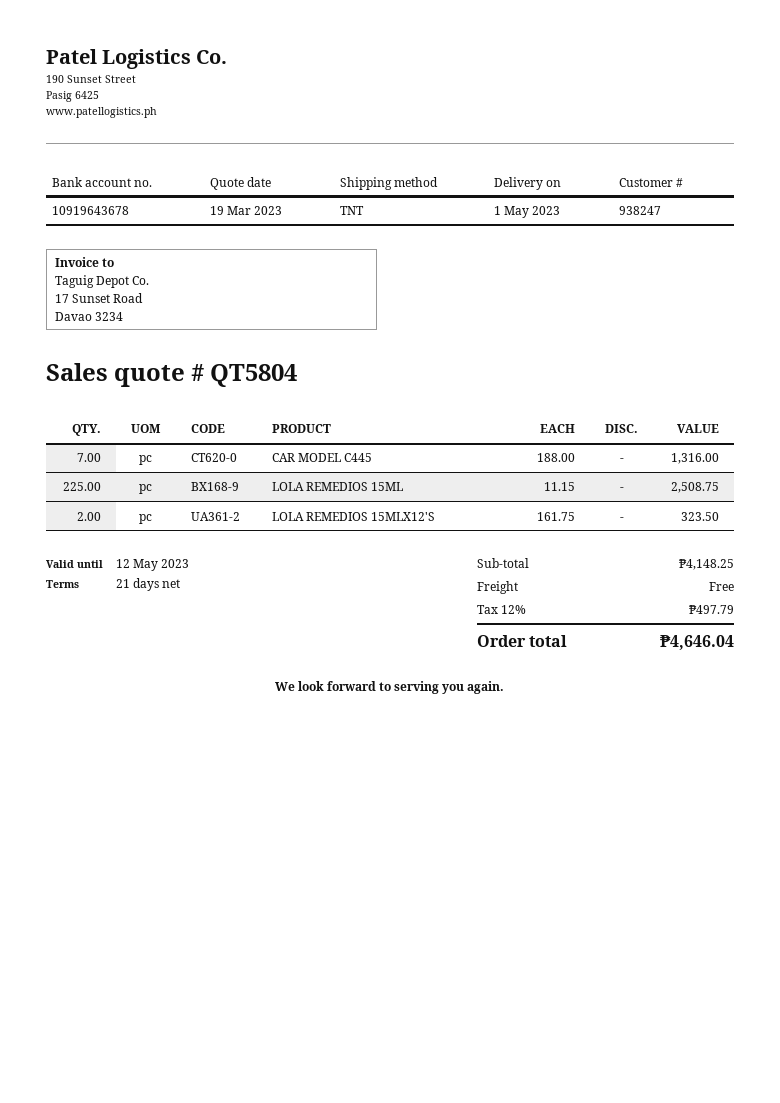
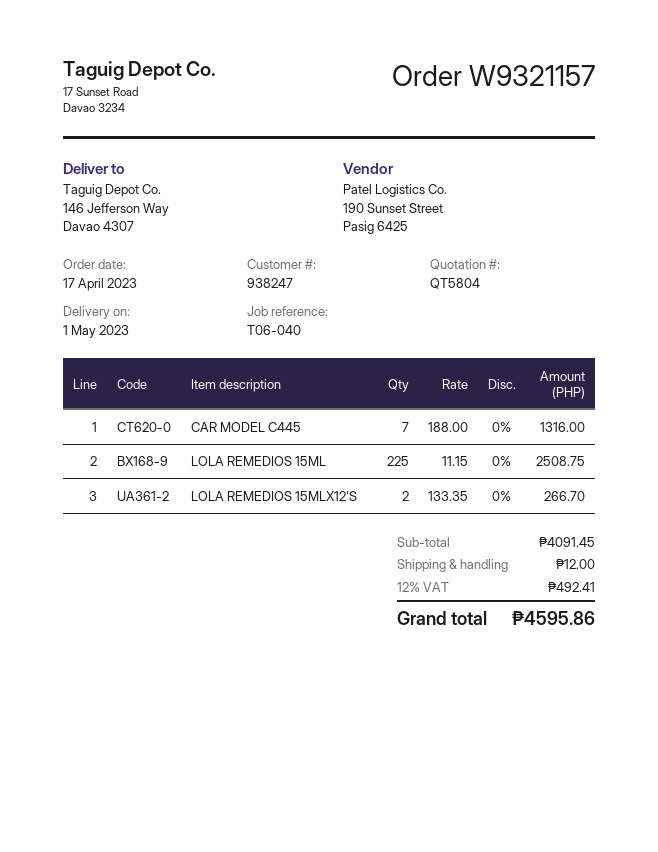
LOLA REMEDIOS 15MLX12'S: 2 x 161.75 = 323.50 -> 2 x 133.35 = 266.70
subtotal: 4148.25 -> 4091.45
shipping: 0.00 -> 12.00
tax: 12% = 497.79 -> 12% = 492.41
total: 4646.04 -> 4595.86

